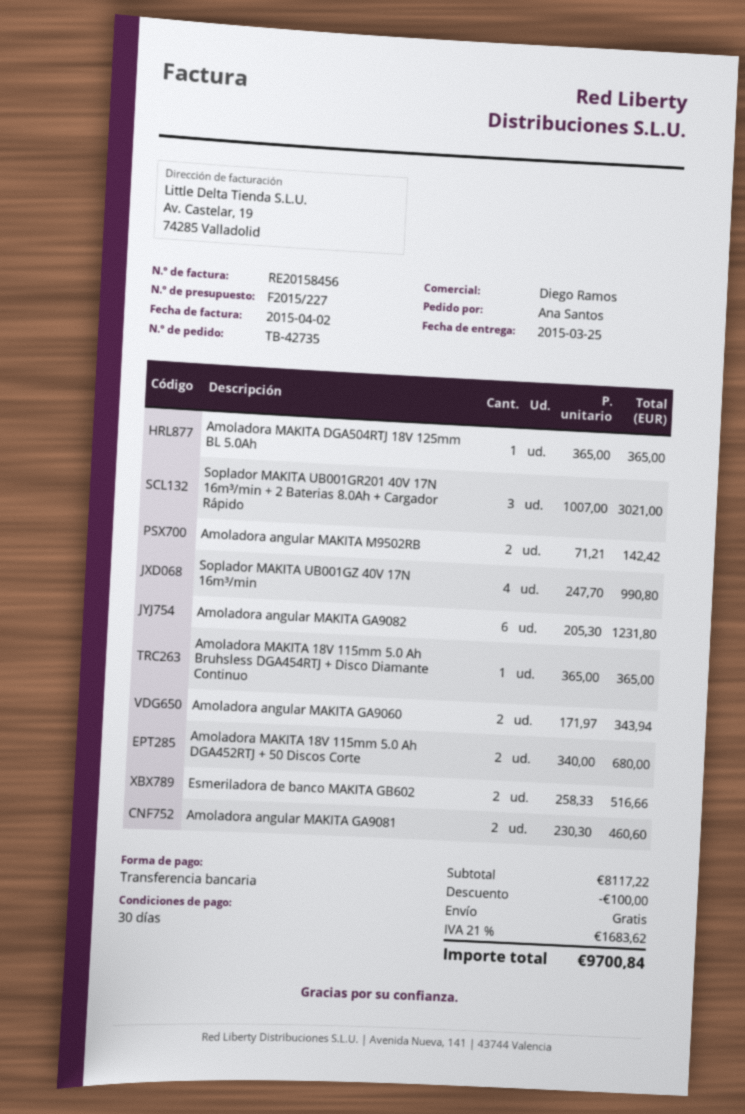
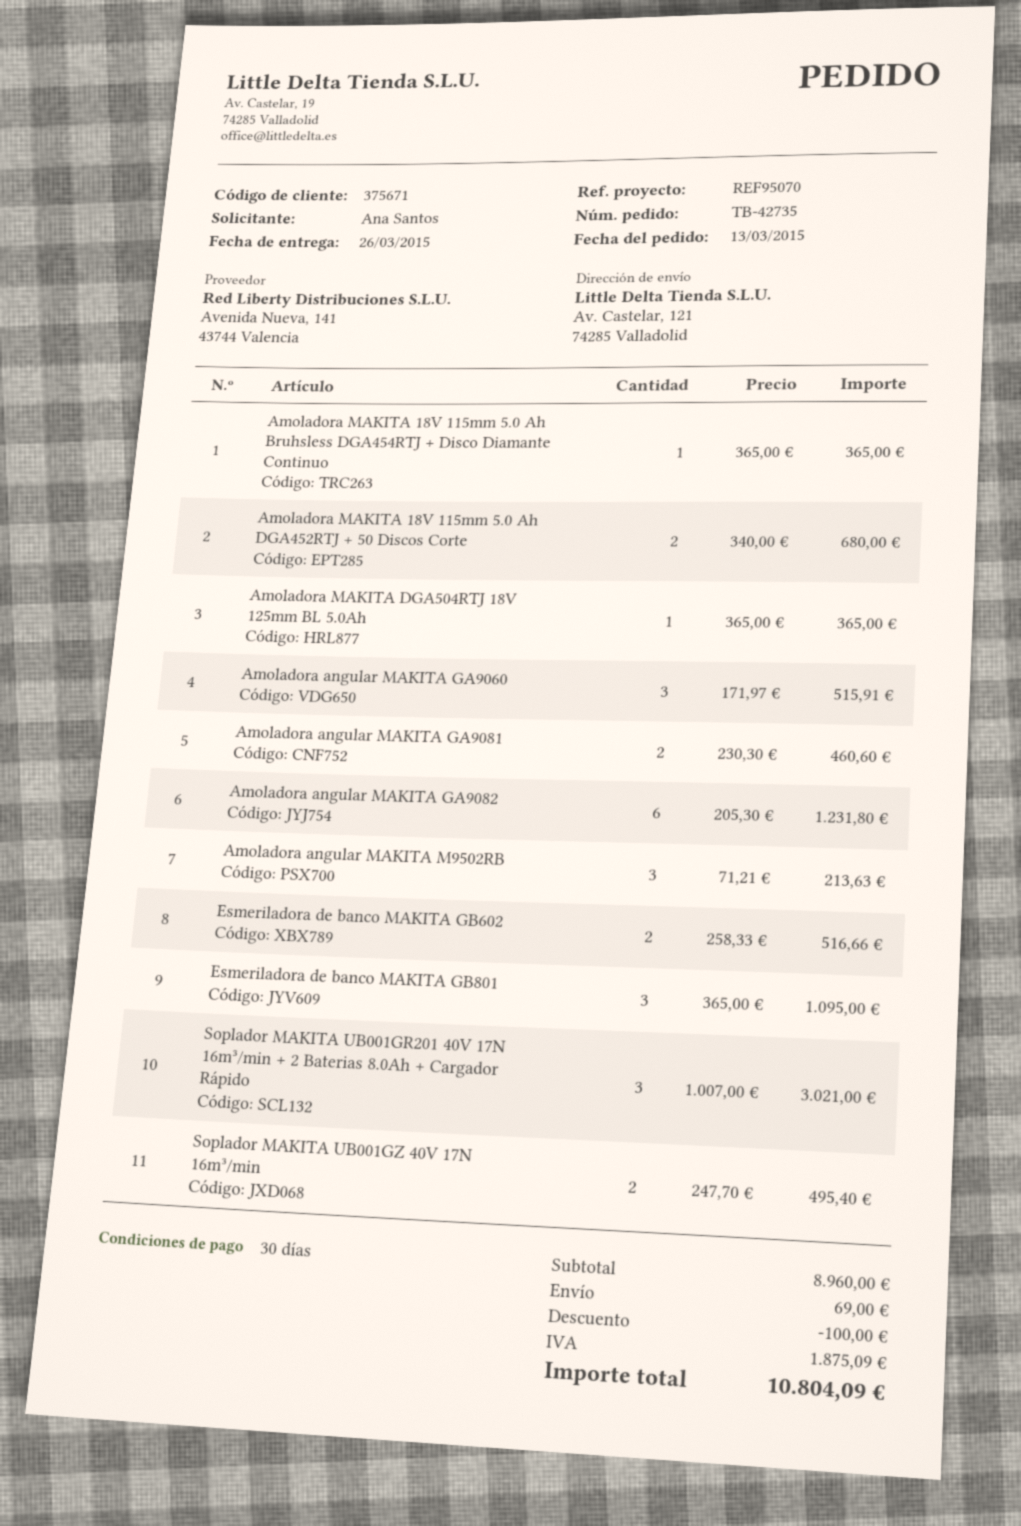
delivery date: 2015-03-25 -> 2015-03-26
Amoladora angular MAKITA M9502RB: 2 x 71.21 = 142.42 -> 3 x 71.21 = 213.63
Soplador MAKITA UB001GZ 40V 17N 16m³/min: 4 x 247.70 = 990.80 -> 2 x 247.70 = 495.40
Amoladora angular MAKITA GA9060: 2 x 171.97 = 343.94 -> 3 x 171.97 = 515.91
Esmeriladora de banco MAKITA GB801: none -> 3 x 365.00 = 1095.00
subtotal: 8117.22 -> 8960.00
shipping: 0.00 -> 69.00
tax: 1683.62 -> 1875.09
total: 9700.84 -> 10804.09

